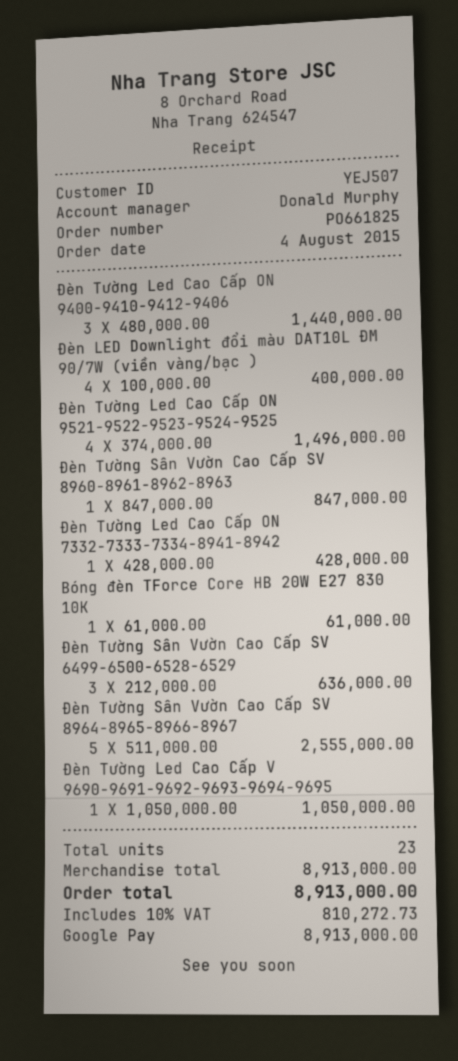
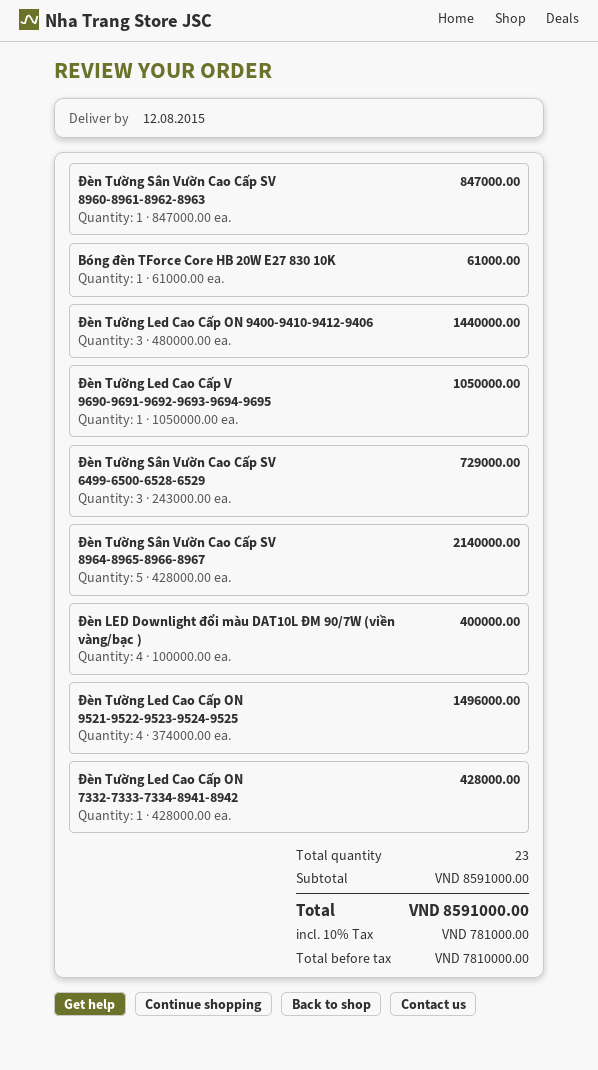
Đèn Tường Sân Vườn Cao Cấp SV 6499-6500-6528-6529: 3 x 212000.00 = 636000.00 -> 3 x 243000.00 = 729000.00
Đèn Tường Sân Vườn Cao Cấp SV 8964-8965-8966-8967: 5 x 511000.00 = 2555000.00 -> 5 x 428000.00 = 2140000.00
subtotal: 8913000.00 -> 8591000.00
tax: 10% = 810272.73 -> 10% = 781000.00
total: 8913000.00 -> 8591000.00

